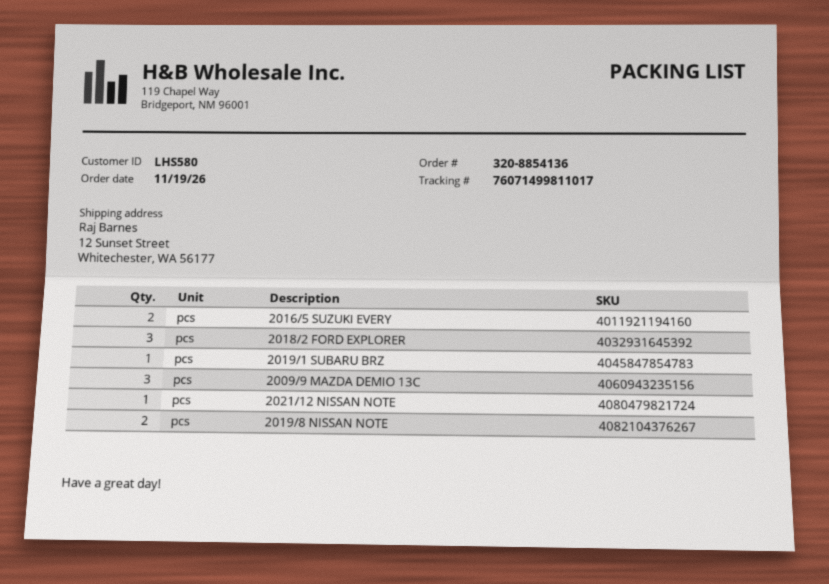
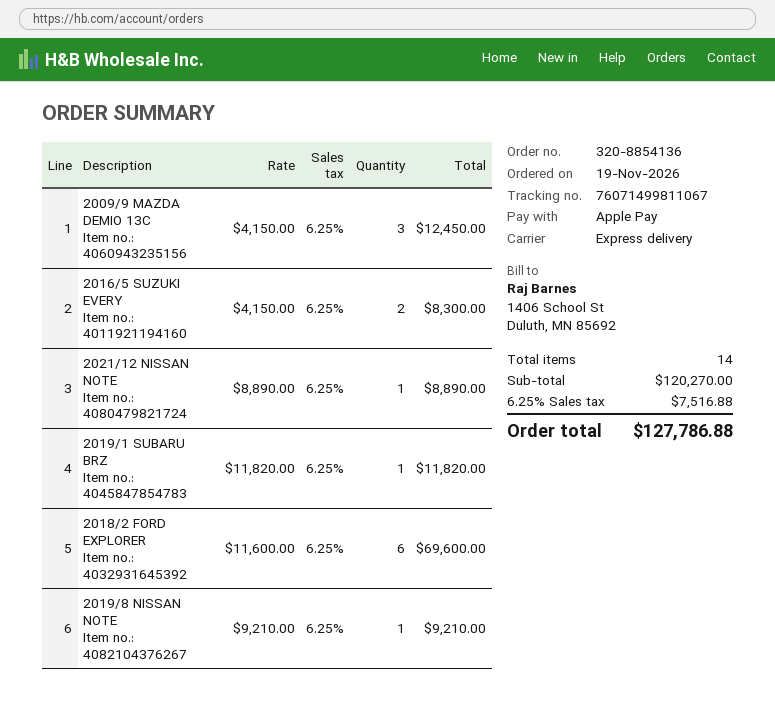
tracking number: 76071499811017 -> 76071499811067
2018/2 FORD EXPLORER: 3 -> 6
2019/8 NISSAN NOTE: 2 -> 1

